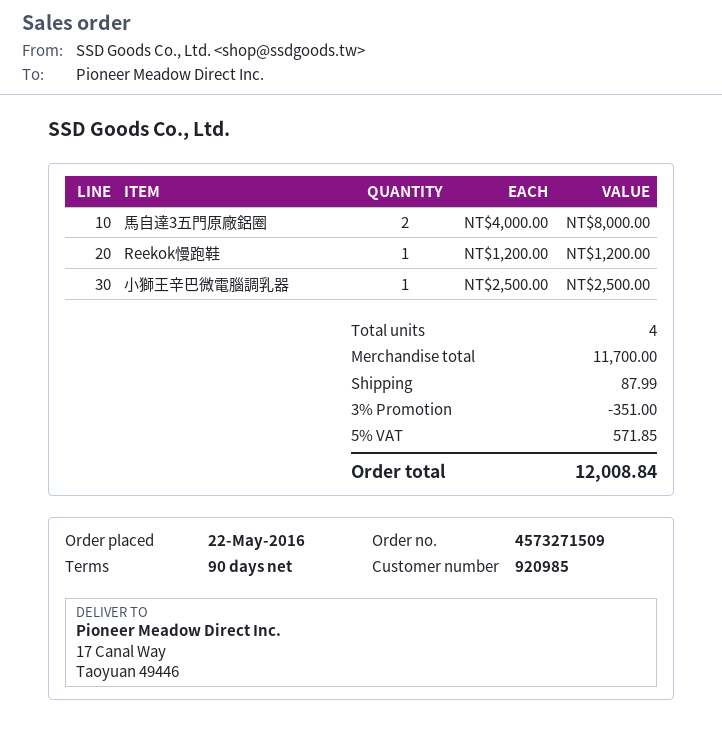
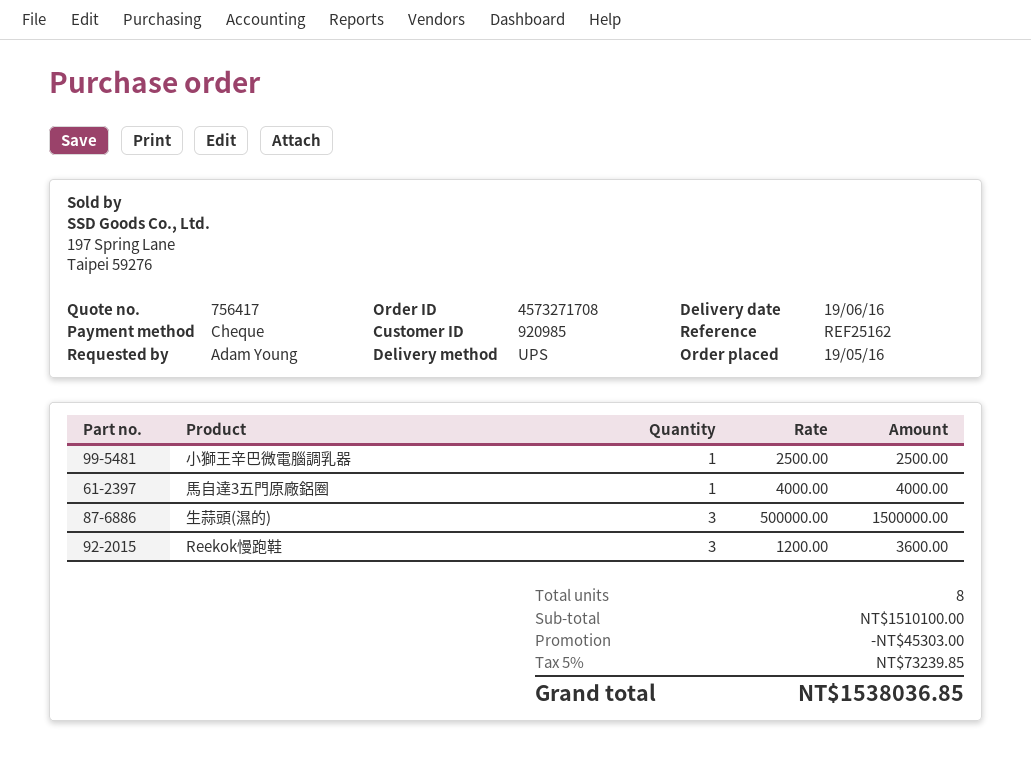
order number: 4573271509 -> 4573271708
order date: 2016-05-22 -> 2016-05-19
馬自達3五門原廠鋁圈: 2 x 4000.00 = 8000.00 -> 1 x 4000.00 = 4000.00
Reekok慢跑鞋: 1 x 1200.00 = 1200.00 -> 3 x 1200.00 = 3600.00
生蒜頭(濕的): none -> 3 x 500000.00 = 1500000.00
total quantity: 4 -> 8
subtotal: 11700.00 -> 1510100.00
discount: 351.00 -> 45303.00
shipping: 87.99 -> none
tax: 5% = 571.85 -> 5% = 73239.85
total: 12008.84 -> 1538036.85

